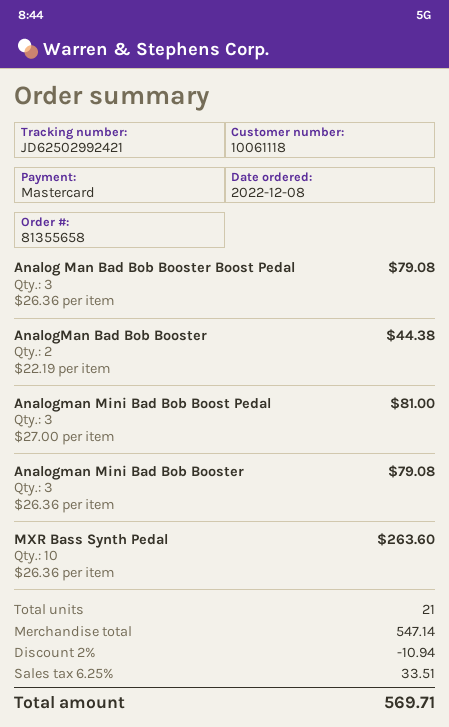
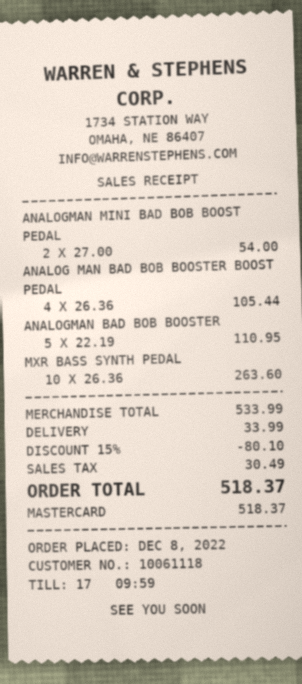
Analog Man Bad Bob Booster Boost Pedal: 3 x 26.36 = 79.08 -> 4 x 26.36 = 105.44
AnalogMan Bad Bob Booster: 2 x 22.19 = 44.38 -> 5 x 22.19 = 110.95
Analogman Mini Bad Bob Boost Pedal: 3 x 27.00 = 81.00 -> 2 x 27.00 = 54.00
Analogman Mini Bad Bob Booster: 3 x 26.36 = 79.08 -> none
subtotal: 547.14 -> 533.99
discount: 2% = 10.94 -> 15% = 80.10
shipping: none -> 33.99
tax: 33.51 -> 30.49
total: 569.71 -> 518.37

